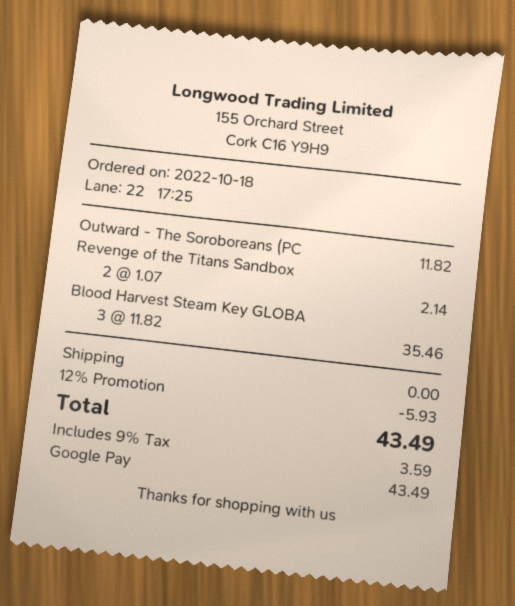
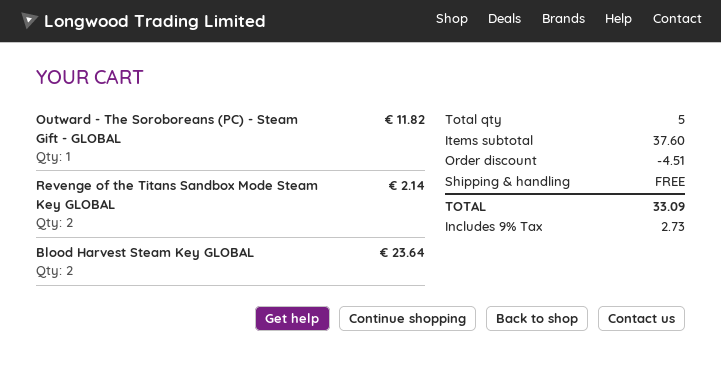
Blood Harvest Steam Key GLOBA: 3 for 35.46 -> 2 for 23.64
discount: 5.93 -> 4.51
tax: 9% = 3.59 -> 9% = 2.73
total: 43.49 -> 33.09

